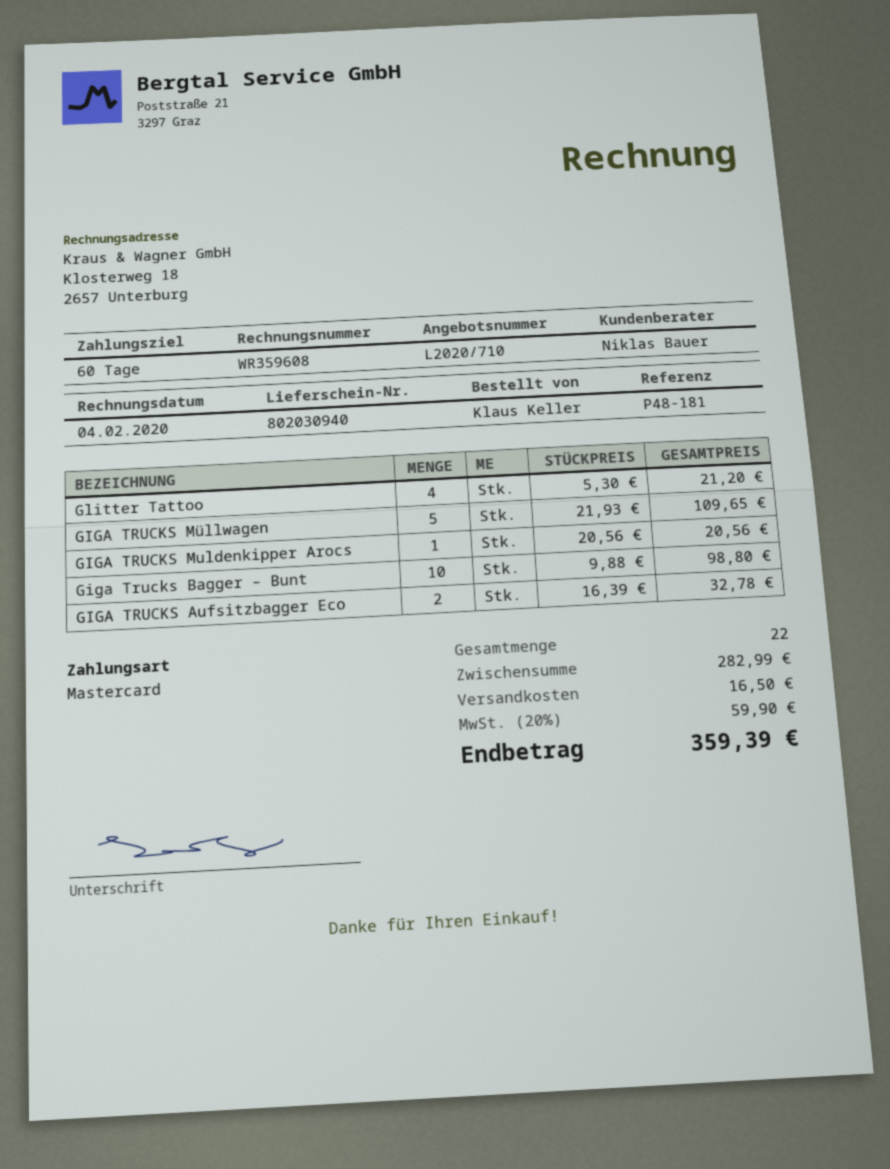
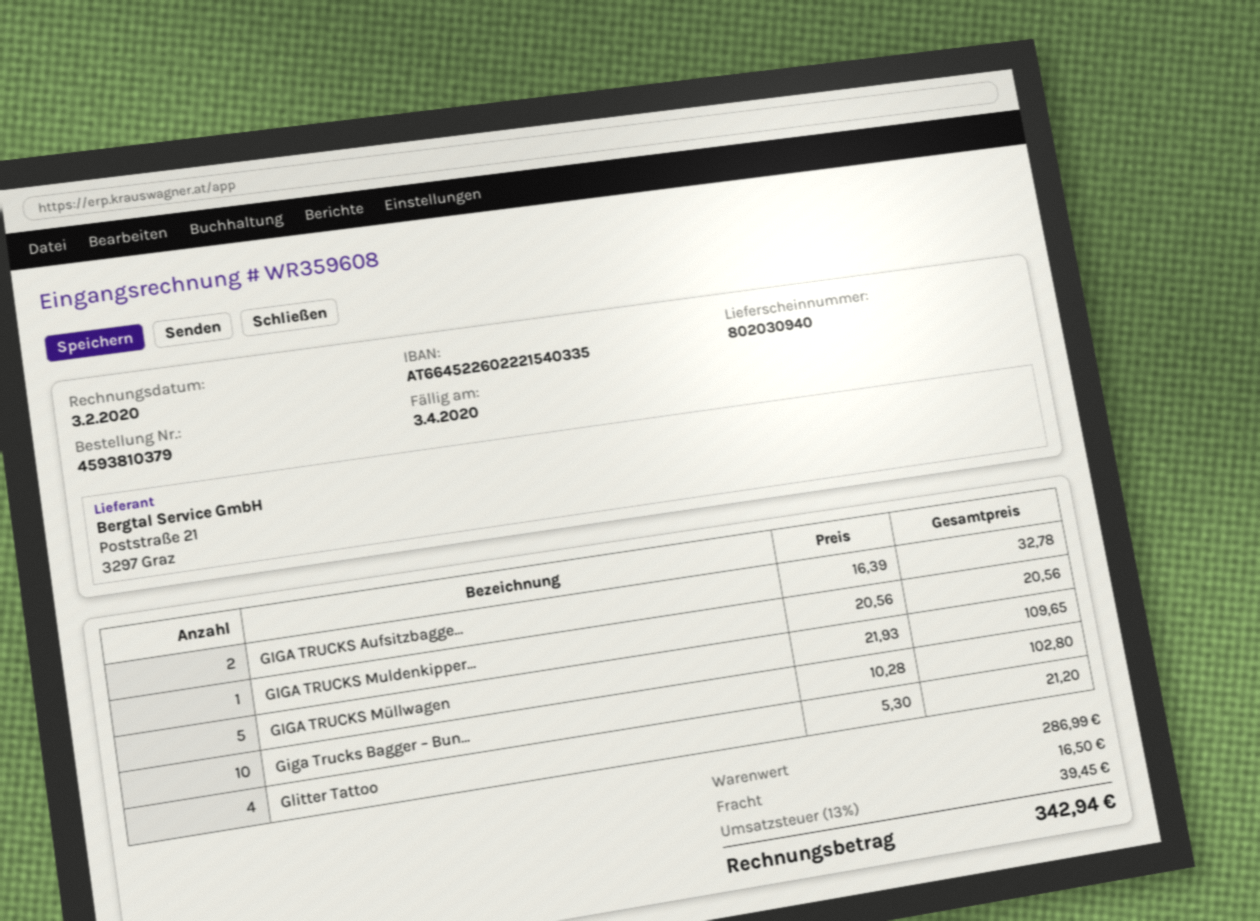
invoice date: 2020-02-04 -> 2020-02-03
Giga Trucks Bagger – Bunt: 10 x 9.88 = 98.80 -> 10 x 10.28 = 102.80
subtotal: 282.99 -> 286.99
tax: 20% = 59.90 -> 13% = 39.45
total: 359.39 -> 342.94

